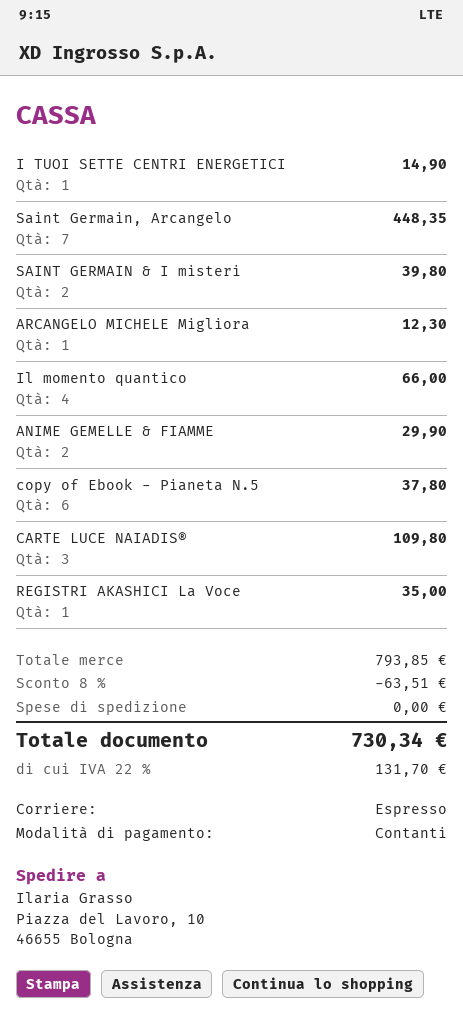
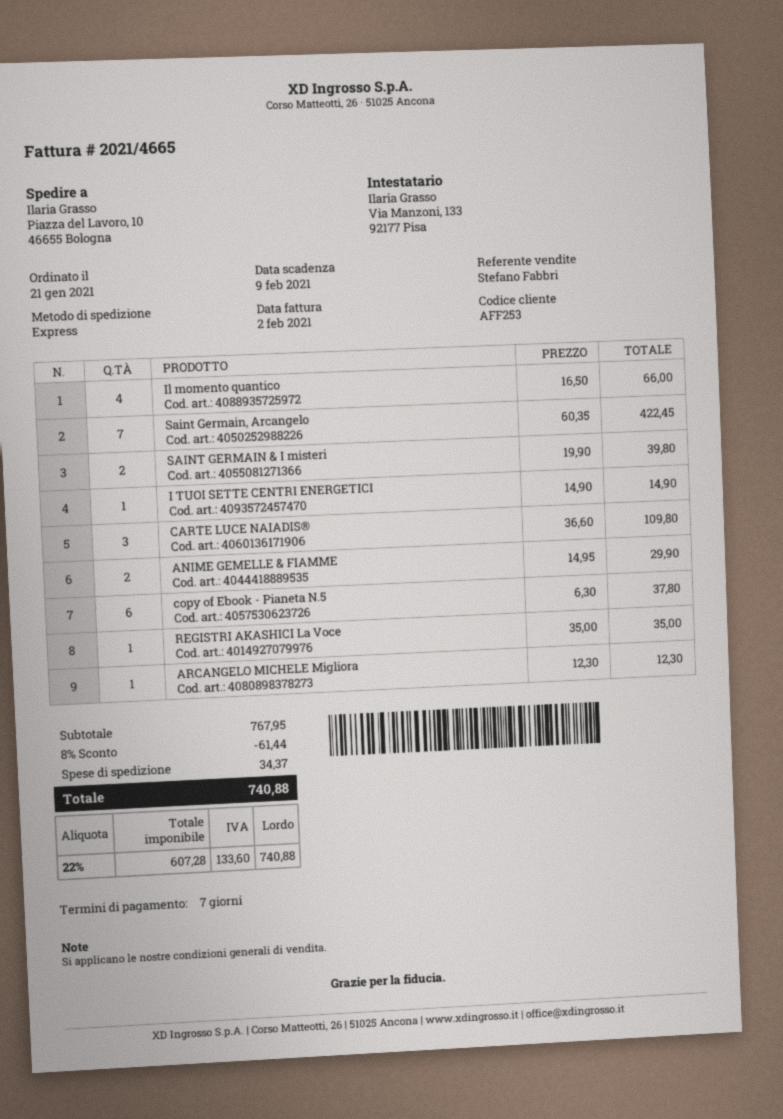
Saint Germain, Arcangelo: 7 for 448.35 -> 7 for 422.45
subtotal: 793.85 -> 767.95
discount: 8% = 63.51 -> 8% = 61.44
shipping: 0.00 -> 34.37
tax: 22% = 131.70 -> 22% = 133.60
total: 730.34 -> 740.88

